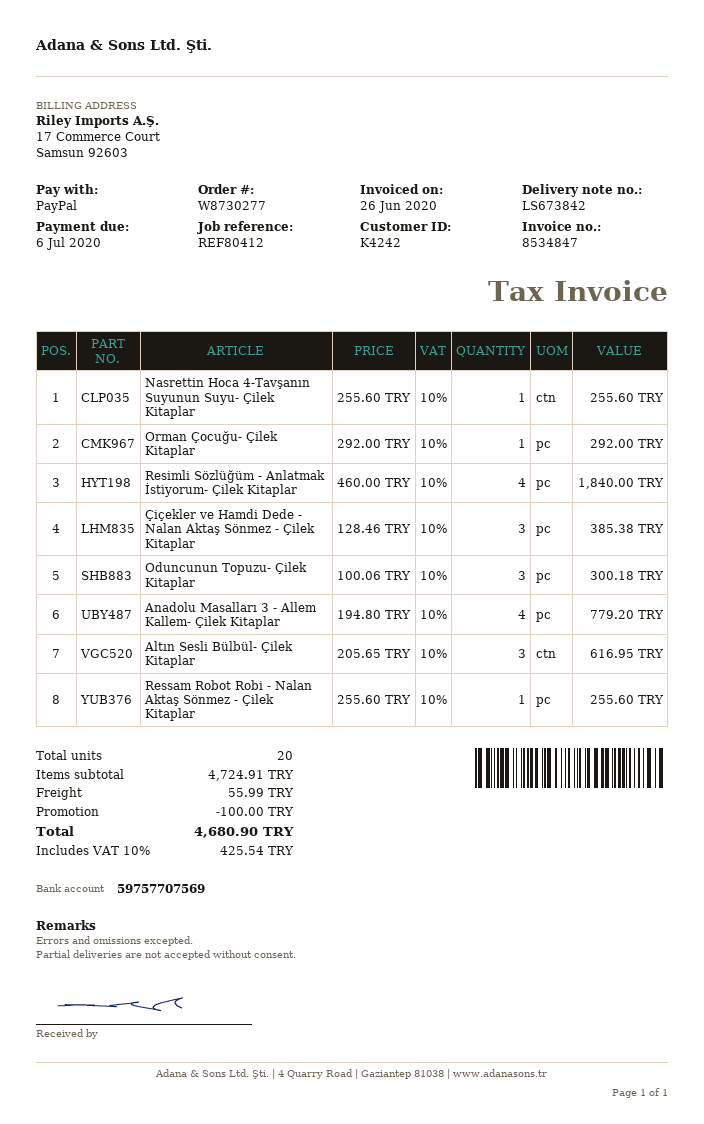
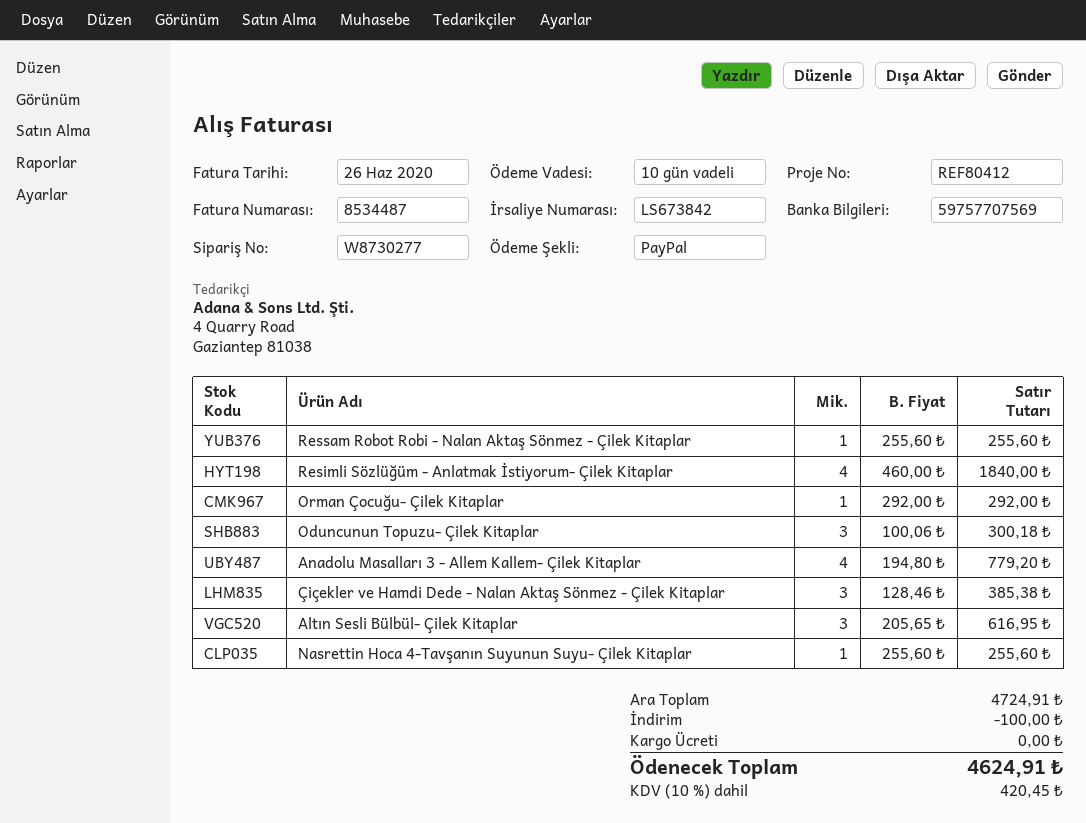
invoice number: 8534847 -> 8534487
shipping: 55.99 -> 0.00
tax: 10% = 425.54 -> 10% = 420.45
total: 4680.90 -> 4624.91

